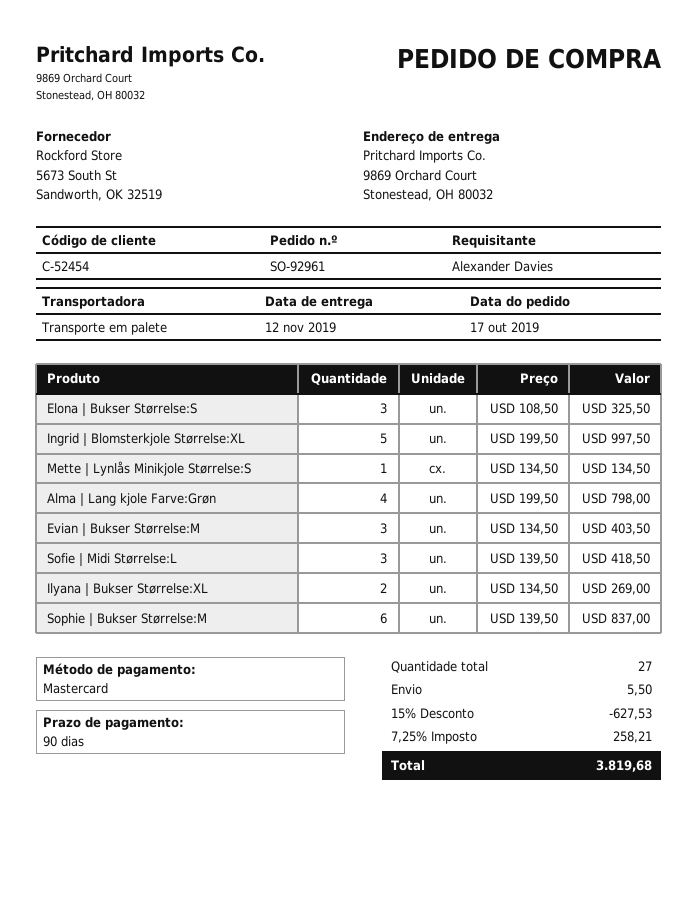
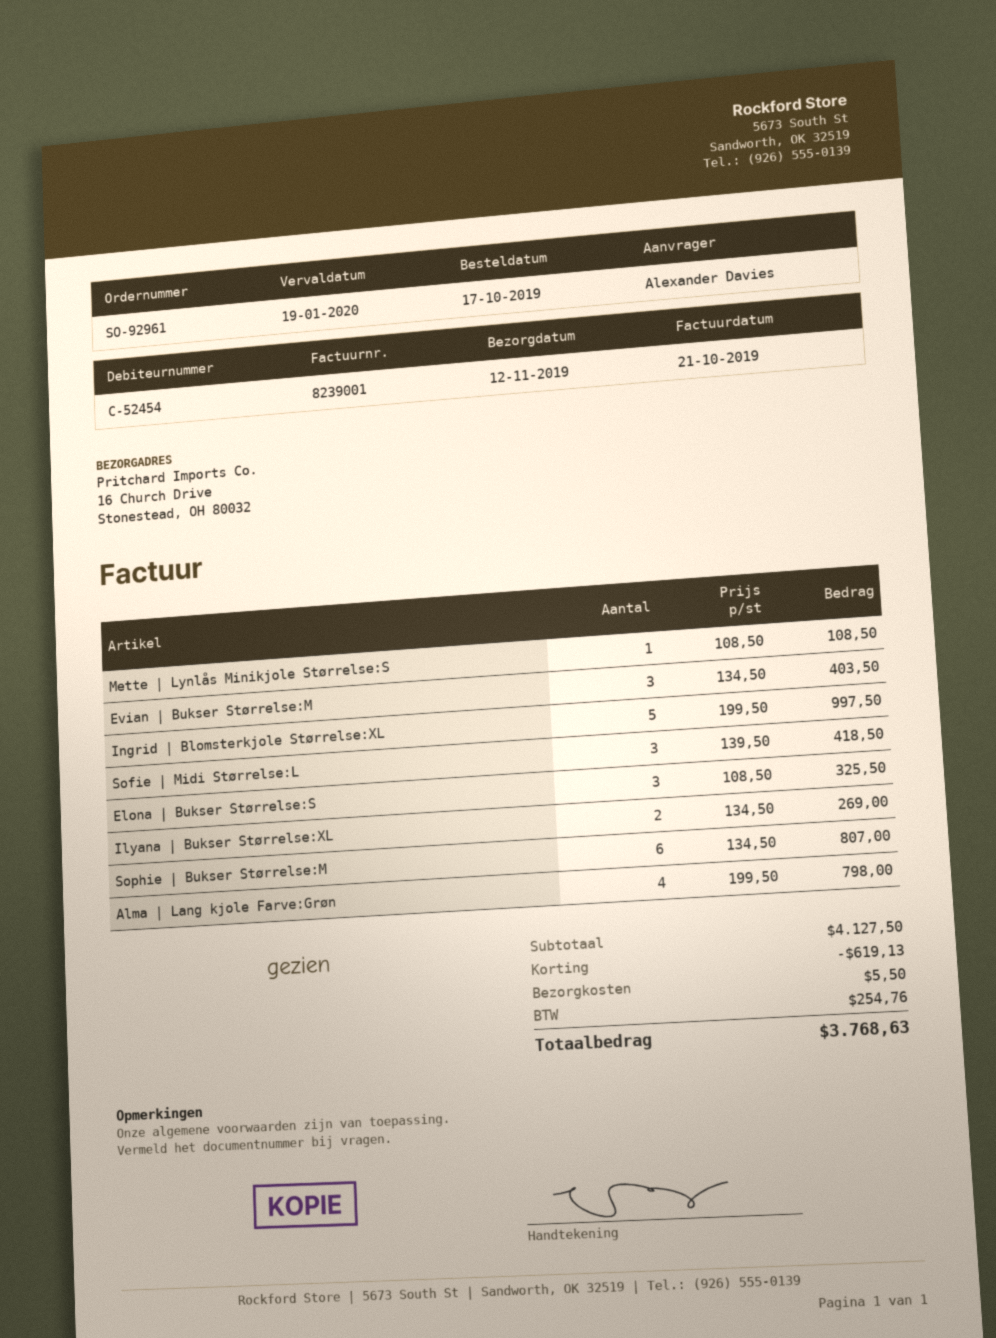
ship to: 9869 Orchard Court, Stonestead, OH 80032 -> 16 Church Drive, Stonestead, OH 80032
Mette | Lynlås Minikjole Størrelse:S: 1 x 134.50 = 134.50 -> 1 x 108.50 = 108.50
Sophie | Bukser Størrelse:M: 6 x 139.50 = 837.00 -> 6 x 134.50 = 807.00
discount: 627.53 -> 619.13
tax: 258.21 -> 254.76
total: 3819.68 -> 3768.63

